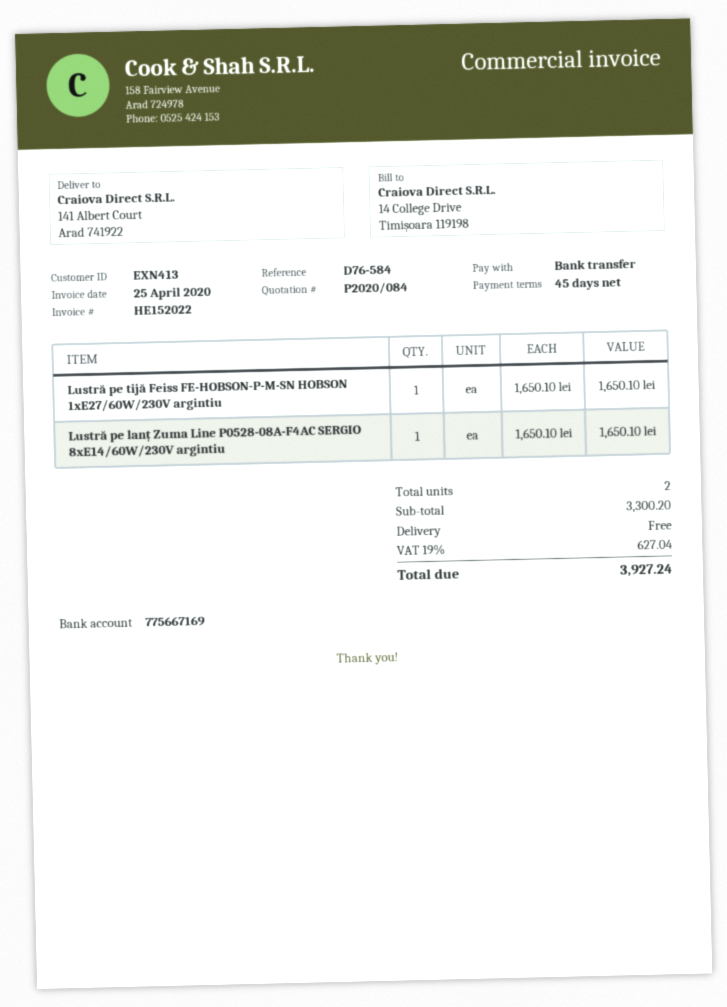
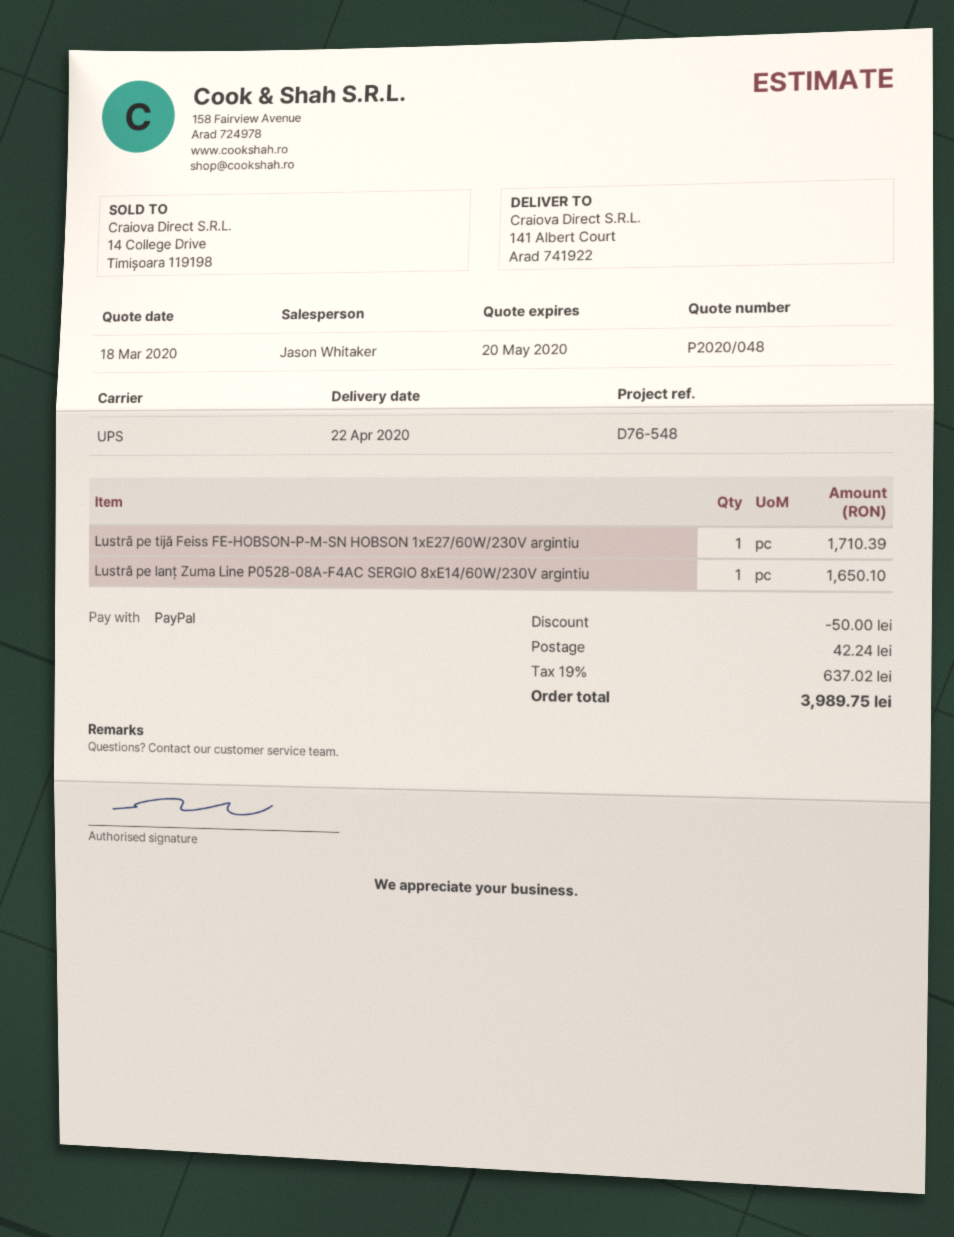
quote number: P2020/084 -> P2020/048
reference: D76-584 -> D76-548
payment method: bank transfer -> PayPal
Lustră pe tijă Feiss FE-HOBSON-P-M-SN HOBSON 1xE27/60W/230V argintiu: 1 for 1650.10 -> 1 for 1710.39
discount: none -> 50.00
shipping: 0.00 -> 42.24
tax: 19% = 627.04 -> 19% = 637.02
total: 3927.24 -> 3989.75

